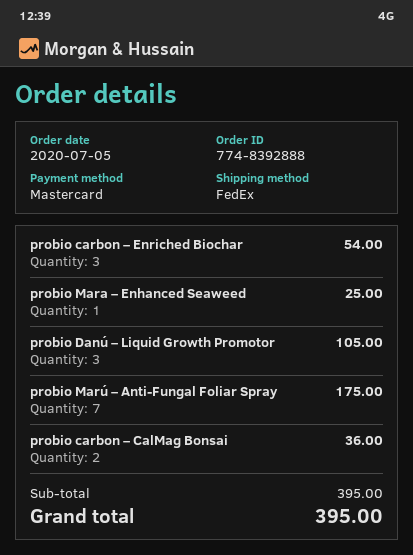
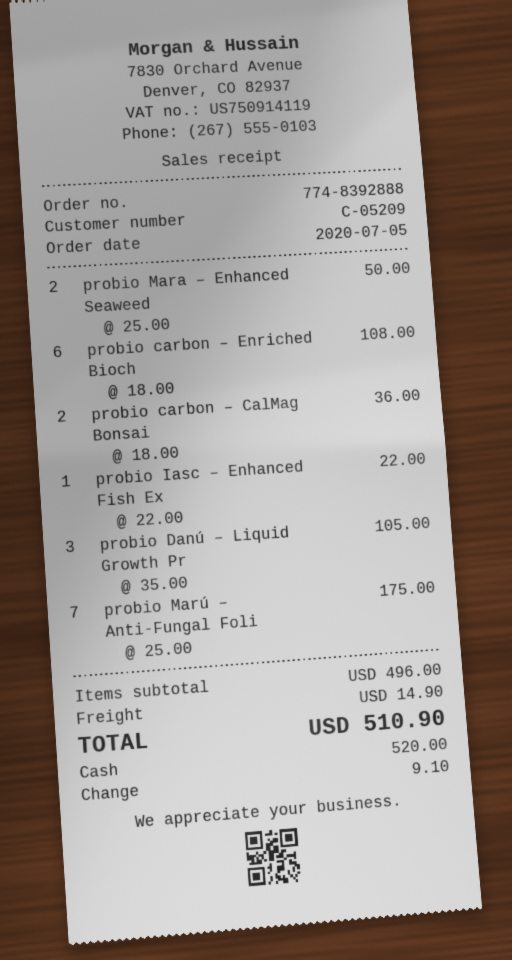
payment method: Mastercard -> cash
probio carbon – Enriched Biochar: 3 for 54.00 -> 6 for 108.00
probio Mara – Enhanced Seaweed: 1 for 25.00 -> 2 for 50.00
probio Iasc – Enhanced Fish Ex: none -> 1 for 22.00
subtotal: 395.00 -> 496.00
shipping: none -> 14.90
total: 395.00 -> 510.90

